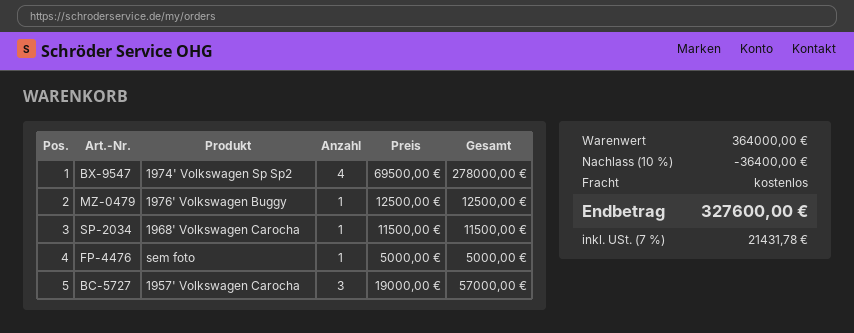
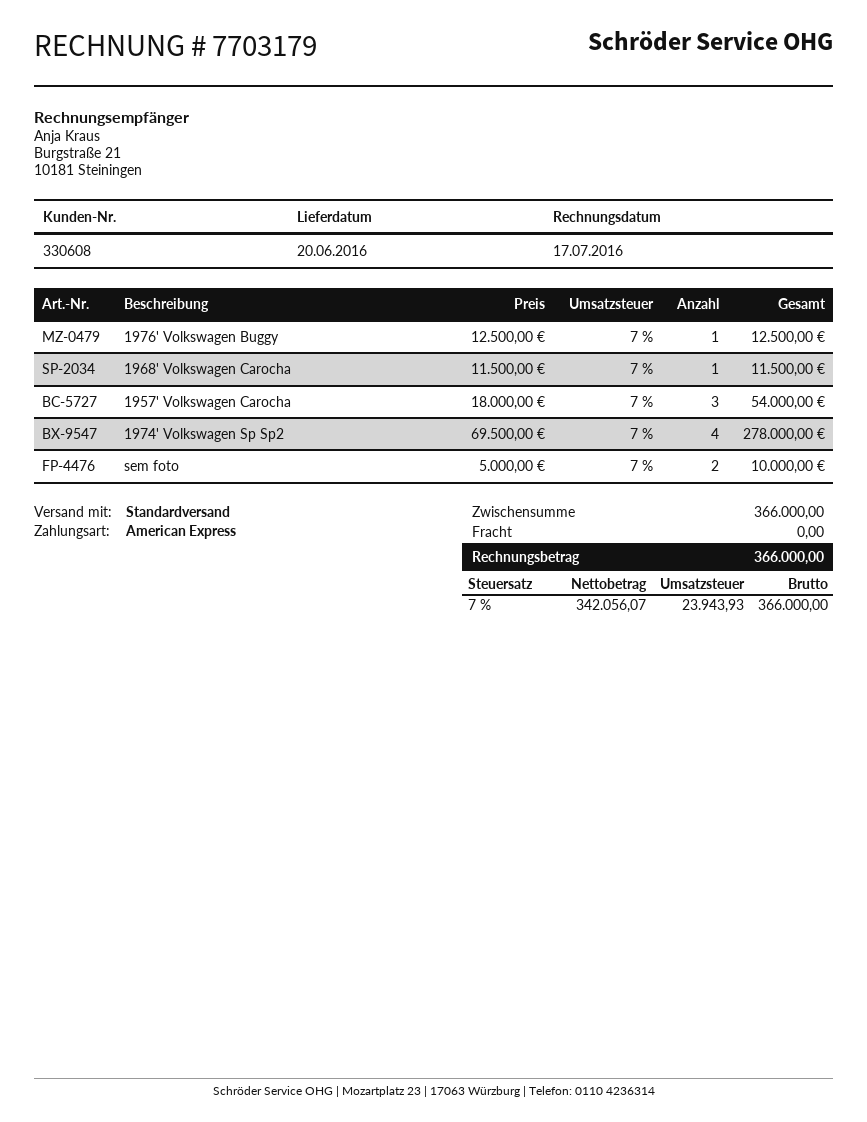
sem foto: 1 x 5000.00 = 5000.00 -> 2 x 5000.00 = 10000.00
1957' Volkswagen Carocha: 3 x 19000.00 = 57000.00 -> 3 x 18000.00 = 54000.00
subtotal: 364000.00 -> 366000.00
discount: 10% = 36400.00 -> none
tax: 7% = 21431.78 -> 7% = 23943.93
total: 327600.00 -> 366000.00

